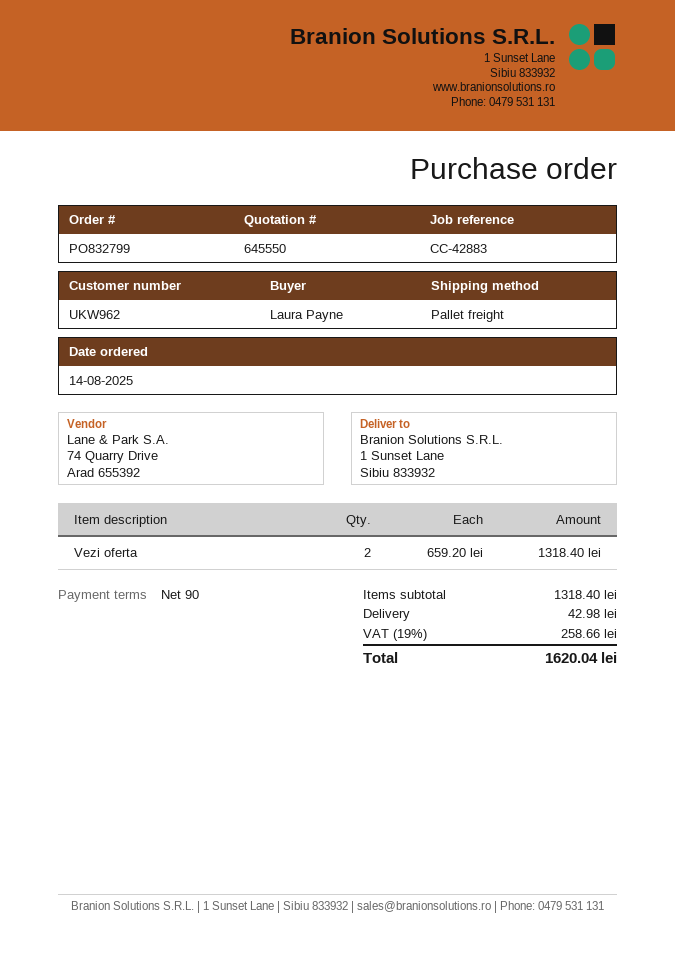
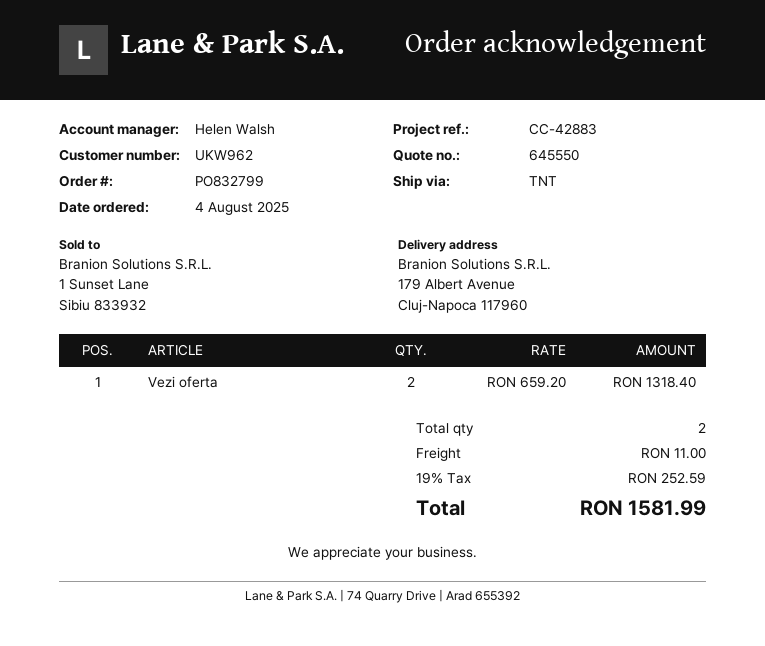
order date: 2025-08-14 -> 2025-08-04
shipping method: pallet freight -> TNT
ship to: 1 Sunset Lane, Sibiu 833932 -> 179 Albert Avenue, Cluj-Napoca 117960
shipping: 42.98 -> 11.00
tax: 19% = 258.66 -> 19% = 252.59
total: 1620.04 -> 1581.99

